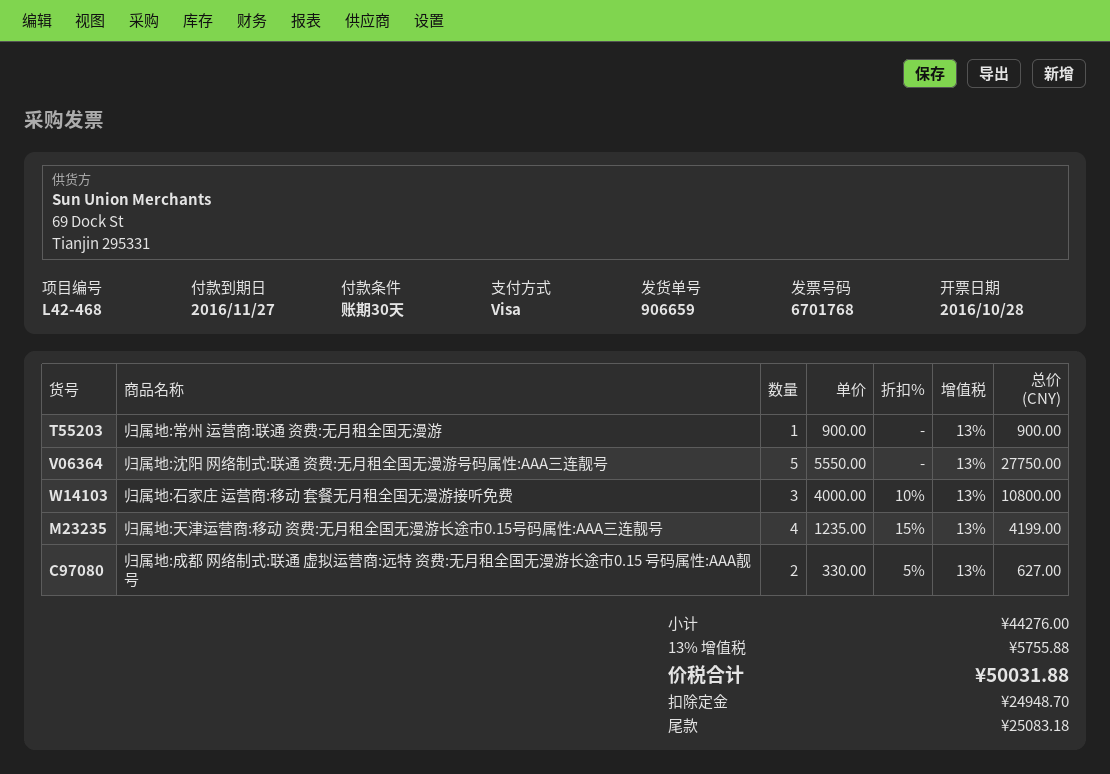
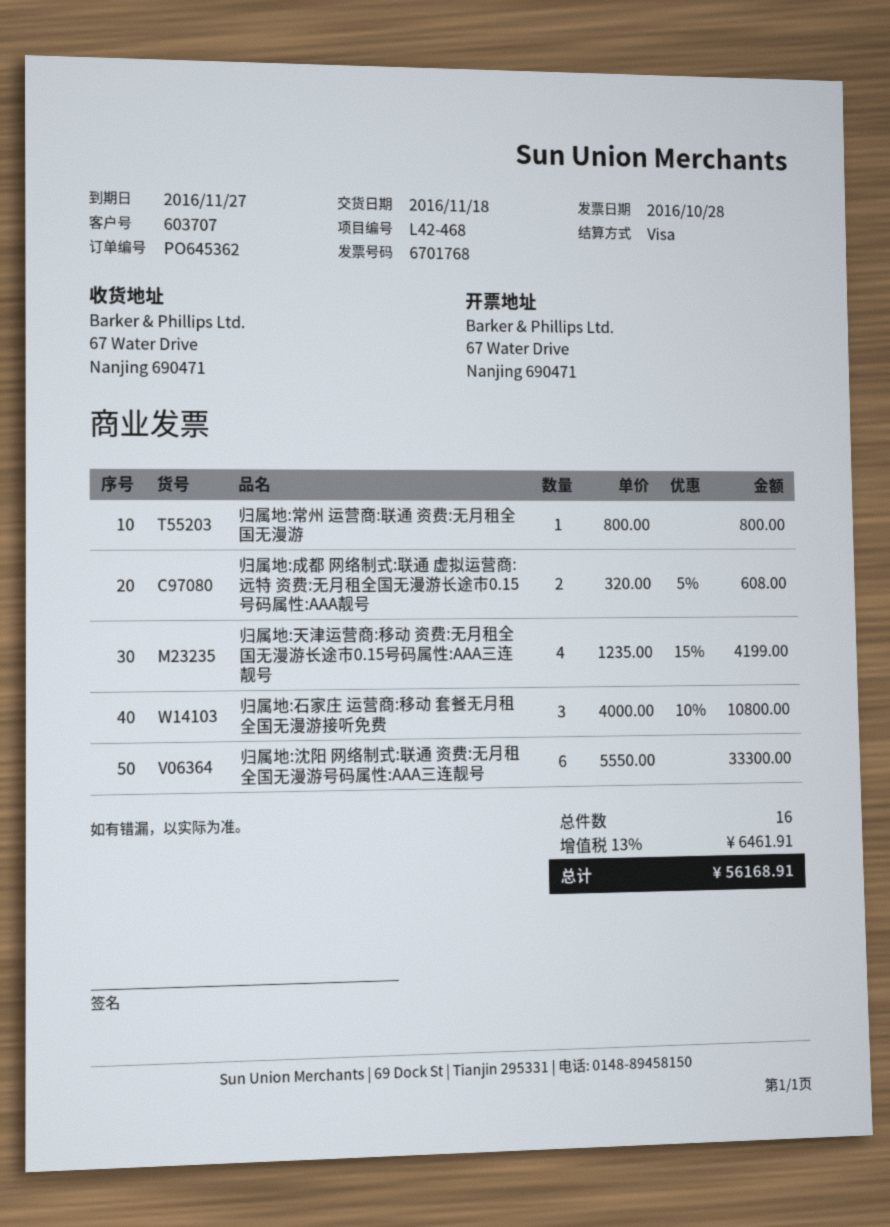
归属地:常州 运营商:联通 资费:无月租全国无漫游: 1 x 900.00 = 900.00 -> 1 x 800.00 = 800.00
归属地:沈阳 网络制式:联通 资费:无月租全国无漫游号码属性:AAA三连靓号: 5 x 5550.00 = 27750.00 -> 6 x 5550.00 = 33300.00
归属地:成都 网络制式:联通 虚拟运营商:远特 资费:无月租全国无漫游长途市0.15 号码属性:AAA靓号: 2 x 330.00 - 5% = 627.00 -> 2 x 320.00 - 5% = 608.00
tax: 13% = 5755.88 -> 13% = 6461.91
total: 50031.88 -> 56168.91

